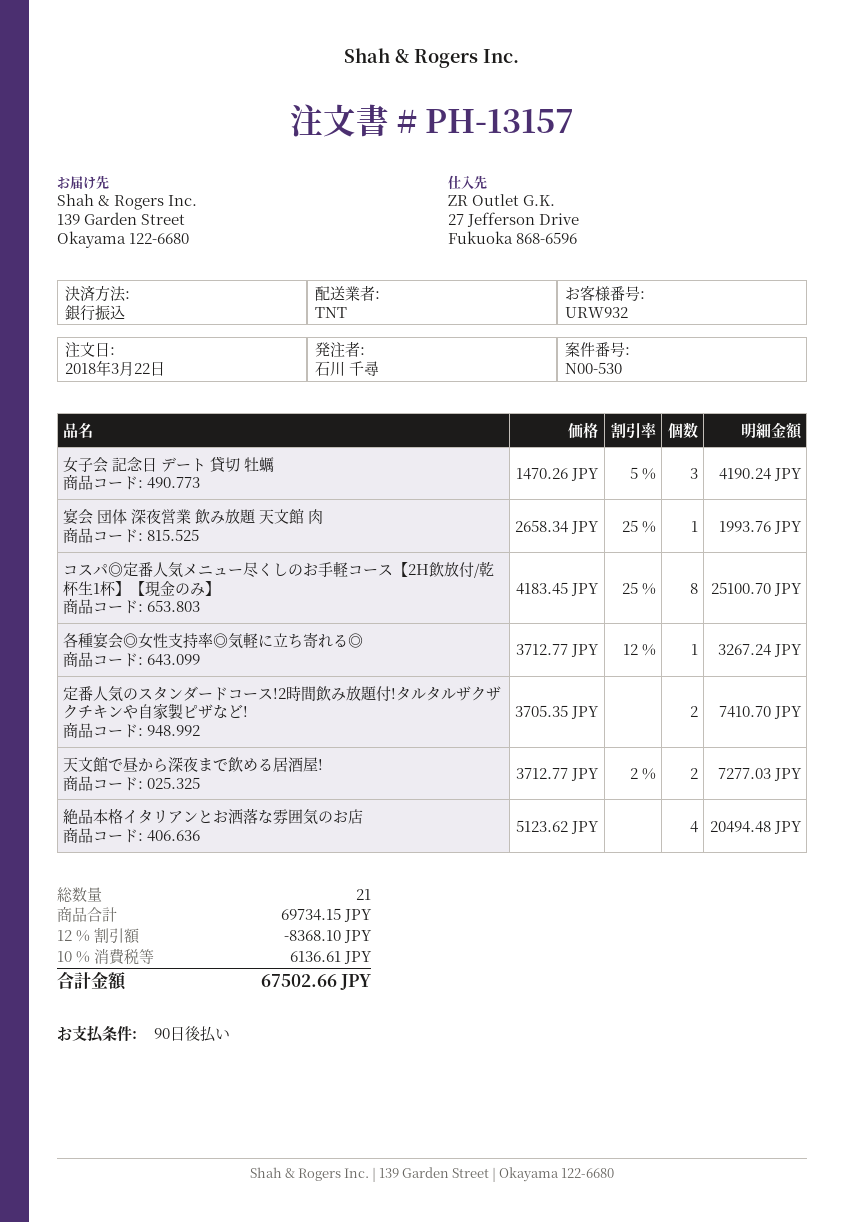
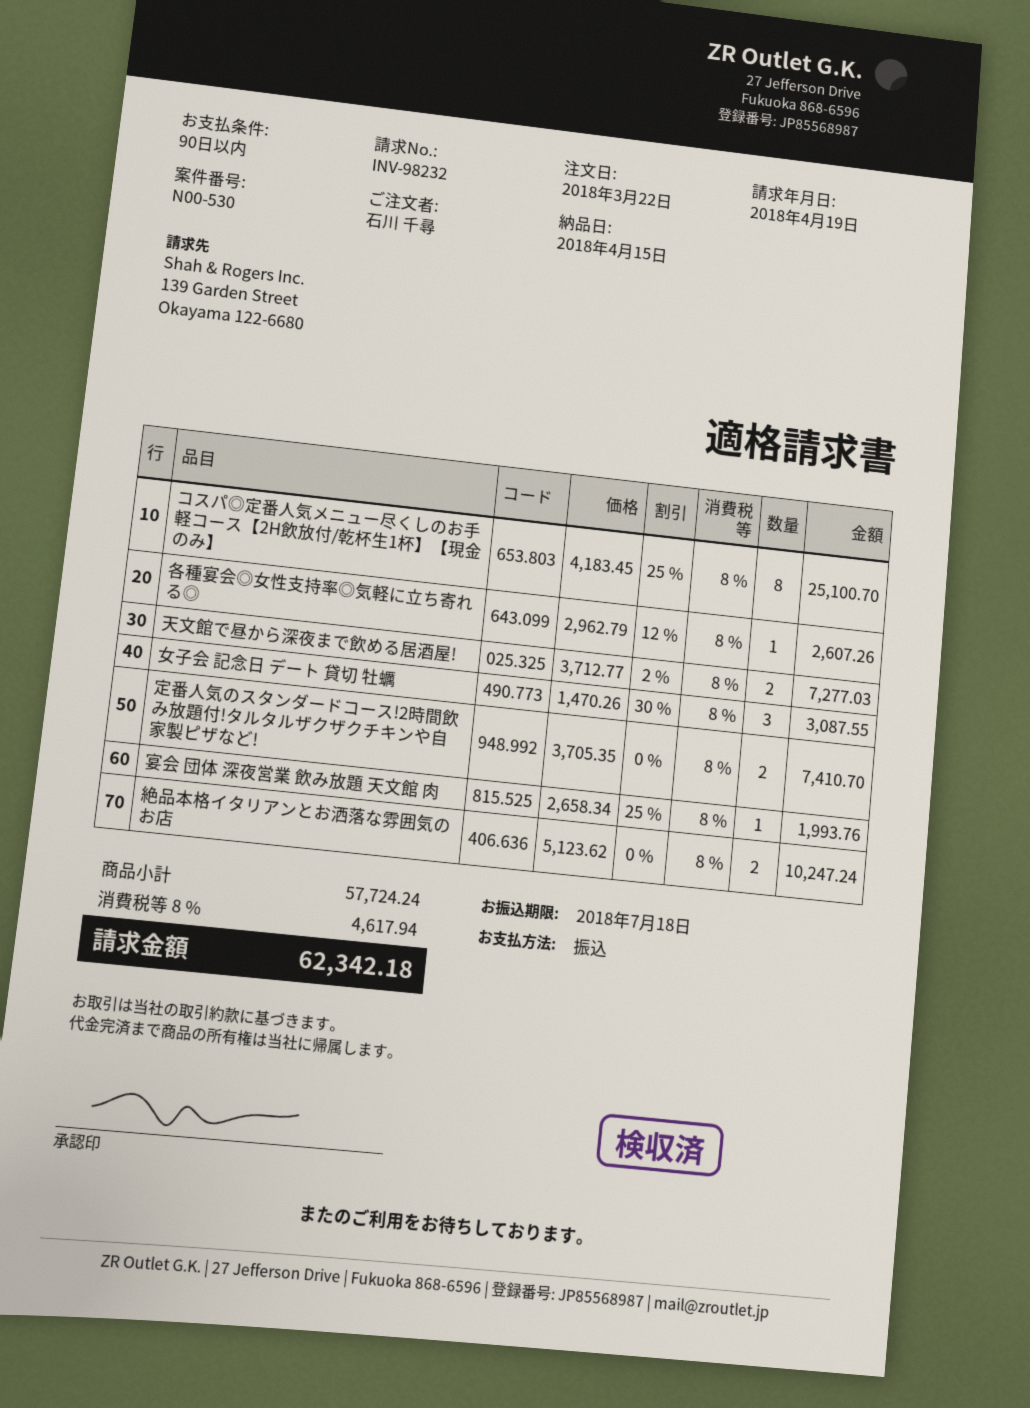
女子会 記念日 デート 貸切 牡蠣: 3 x 1470.26 - 5% = 4190.24 -> 3 x 1470.26 - 30% = 3087.55
各種宴会◎女性支持率◎気軽に立ち寄れる◎: 1 x 3712.77 - 12% = 3267.24 -> 1 x 2962.79 - 12% = 2607.26
絶品本格イタリアンとお洒落な雰囲気のお店: 4 x 5123.62 = 20494.48 -> 2 x 5123.62 = 10247.24
subtotal: 69734.15 -> 57724.24
discount: 12% = 8368.10 -> none
tax: 10% = 6136.61 -> 8% = 4617.94
total: 67502.66 -> 62342.18

